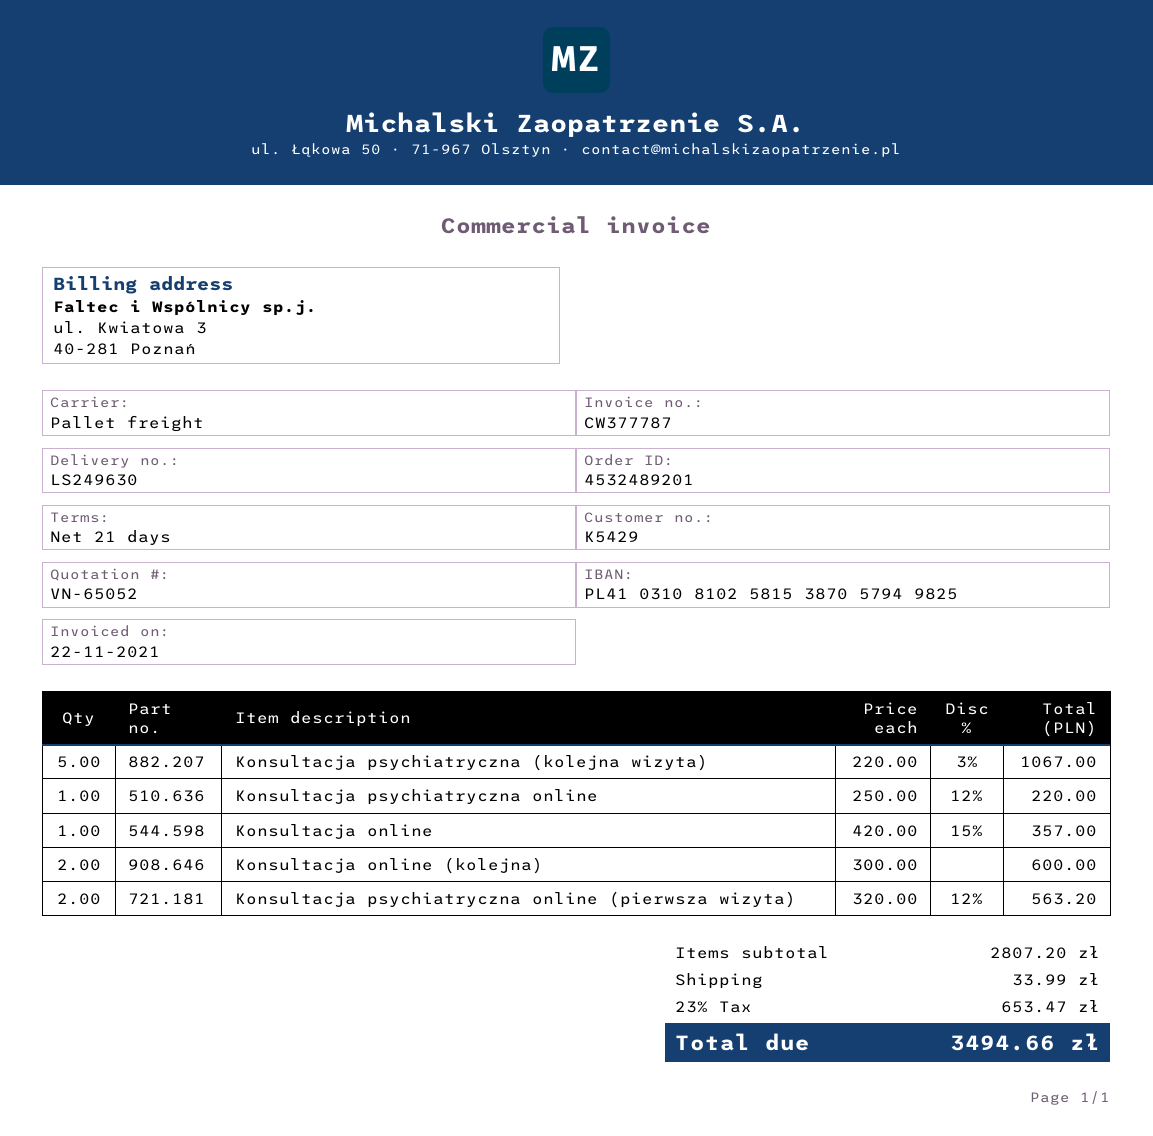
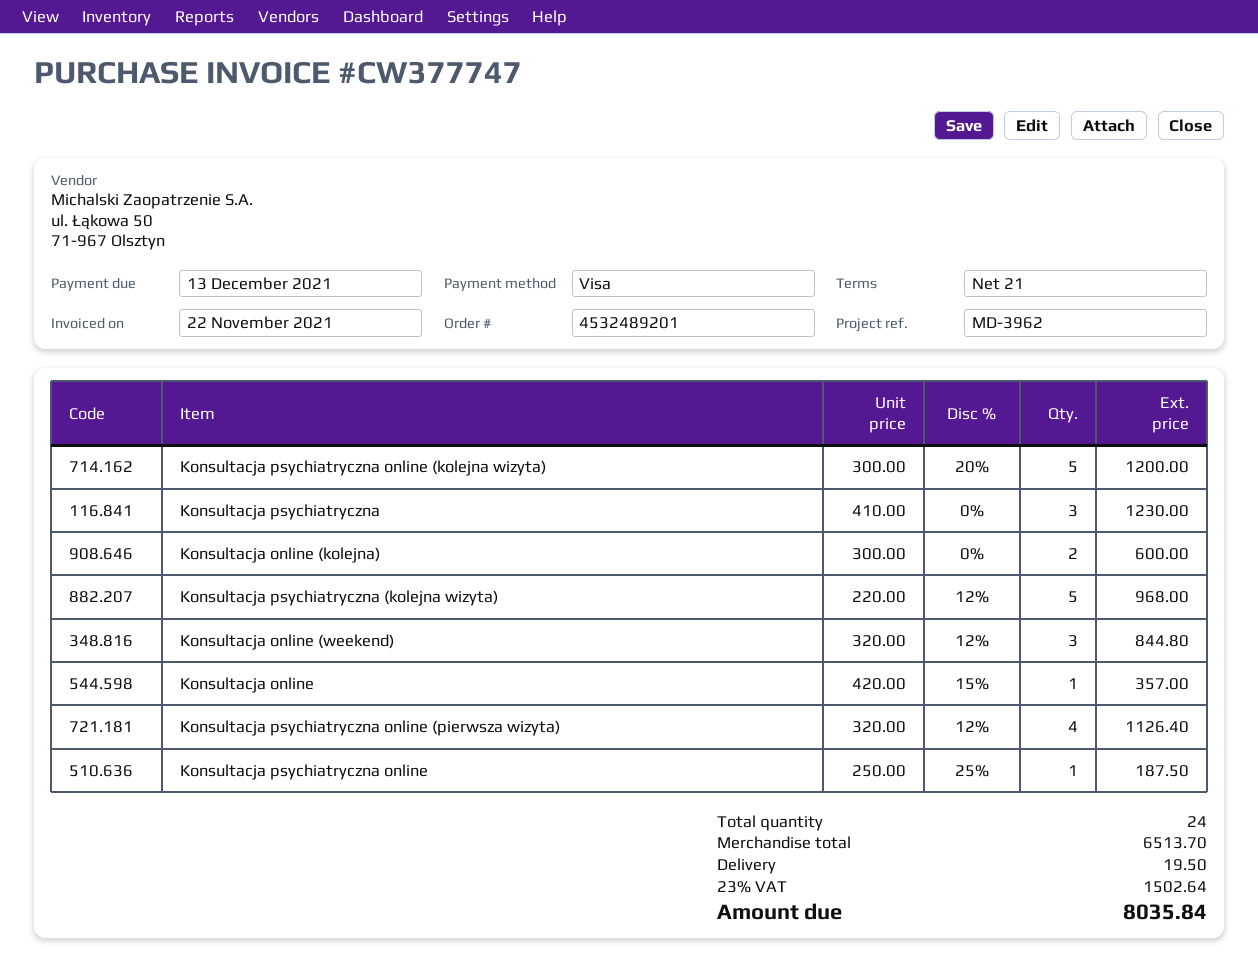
invoice number: CW377787 -> CW377747
Konsultacja psychiatryczna (kolejna wizyta): 5 x 220.00 - 3% = 1067.00 -> 5 x 220.00 - 12% = 968.00
Konsultacja psychiatryczna online: 1 x 250.00 - 12% = 220.00 -> 1 x 250.00 - 25% = 187.50
Konsultacja psychiatryczna online (pierwsza wizyta): 2 x 320.00 - 12% = 563.20 -> 4 x 320.00 - 12% = 1126.40
Konsultacja psychiatryczna online (kolejna wizyta): none -> 5 x 300.00 - 20% = 1200.00
Konsultacja psychiatryczna: none -> 3 x 410.00 = 1230.00
Konsultacja online (weekend): none -> 3 x 320.00 - 12% = 844.80
subtotal: 2807.20 -> 6513.70
shipping: 33.99 -> 19.50
tax: 23% = 653.47 -> 23% = 1502.64
total: 3494.66 -> 8035.84

